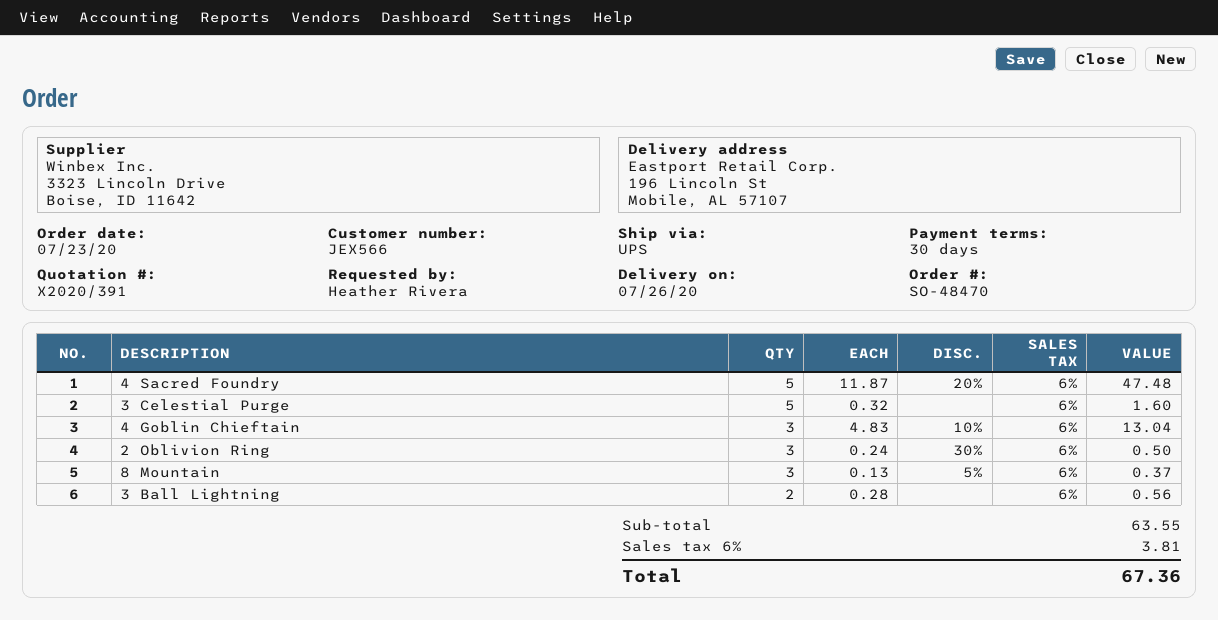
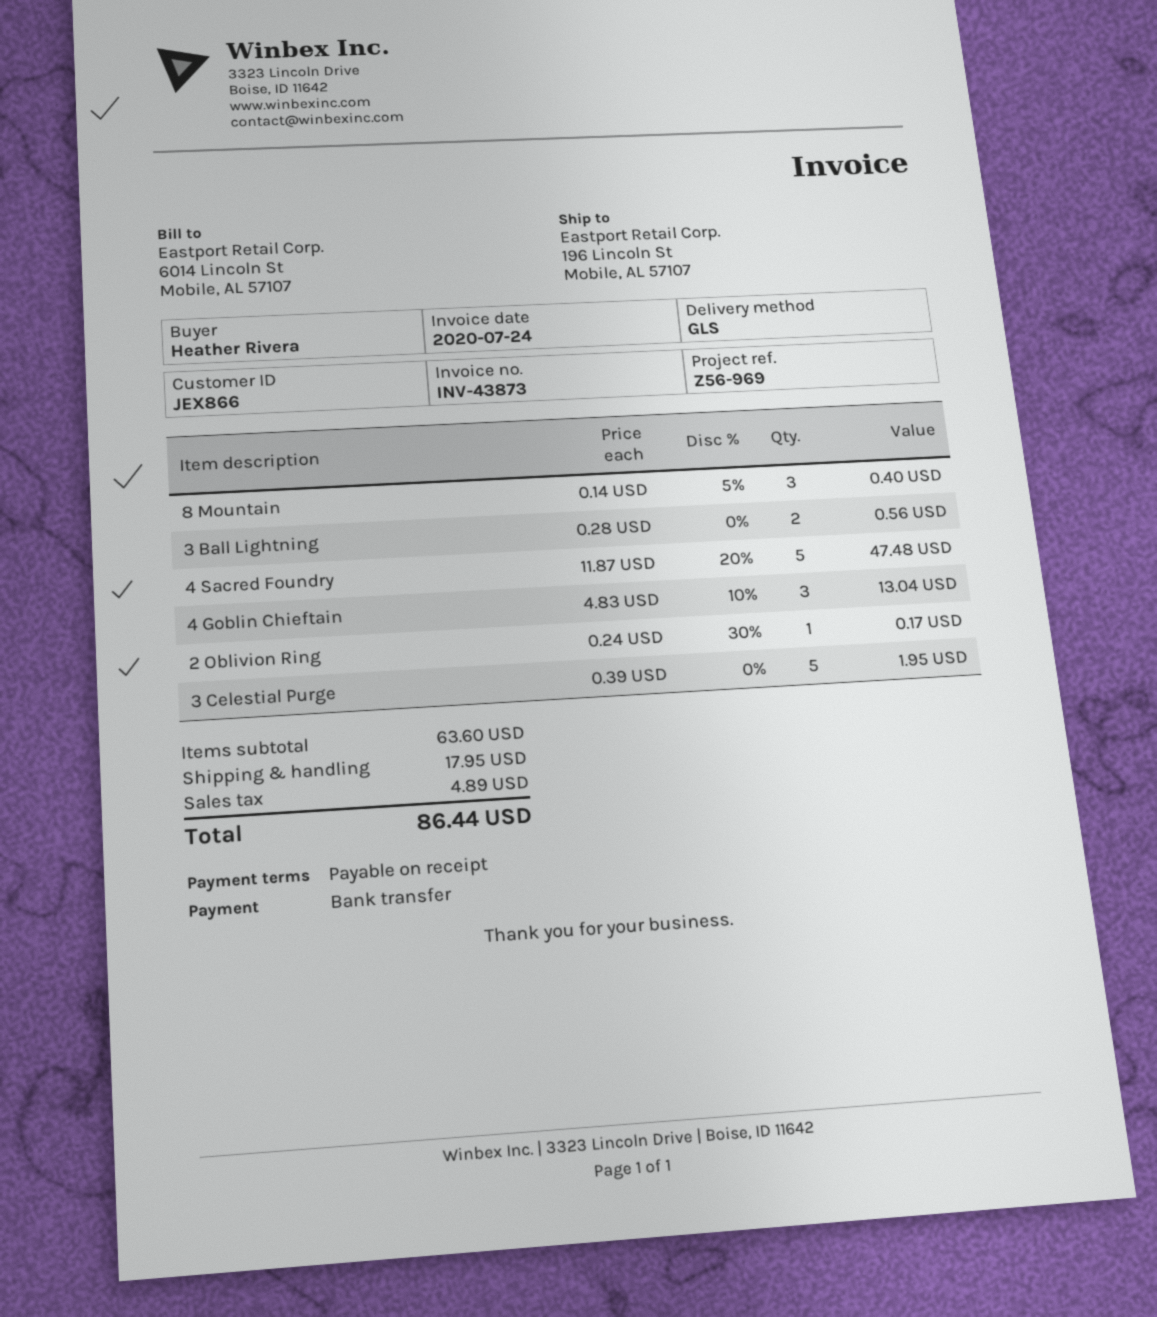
payment terms: 30 days -> on receipt
customer number: JEX566 -> JEX866
shipping method: UPS -> GLS
3 Celestial Purge: 5 x 0.32 = 1.60 -> 5 x 0.39 = 1.95
2 Oblivion Ring: 3 x 0.24 - 30% = 0.50 -> 1 x 0.24 - 30% = 0.17
8 Mountain: 3 x 0.13 - 5% = 0.37 -> 3 x 0.14 - 5% = 0.40
subtotal: 63.55 -> 63.60
shipping: none -> 17.95
tax: 3.81 -> 4.89
total: 67.36 -> 86.44

